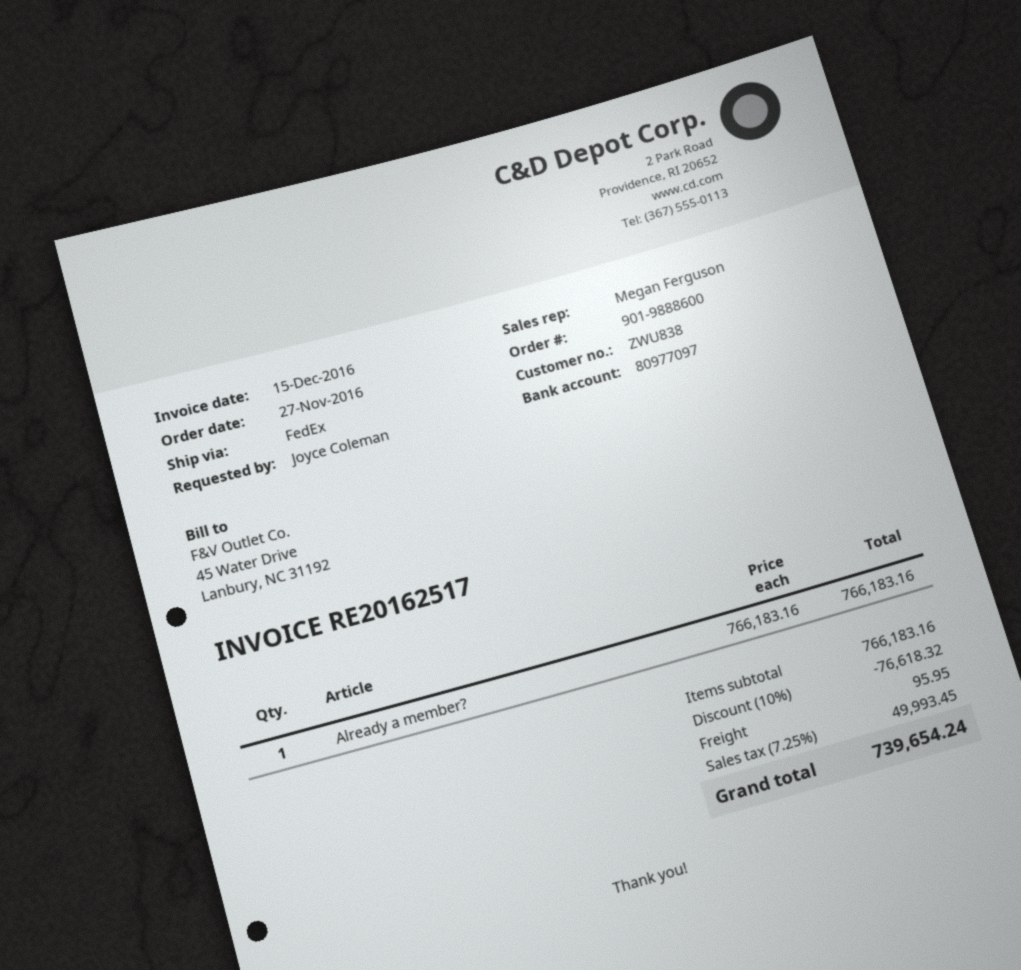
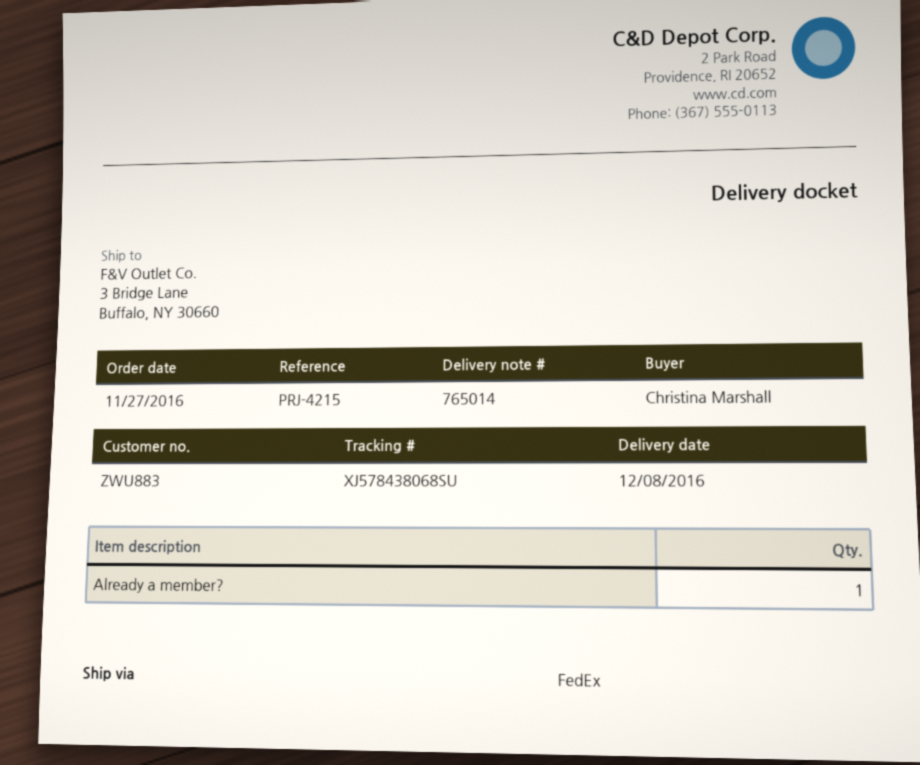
customer number: ZWU838 -> ZWU883
ordered by: Joyce Coleman -> Christina Marshall

